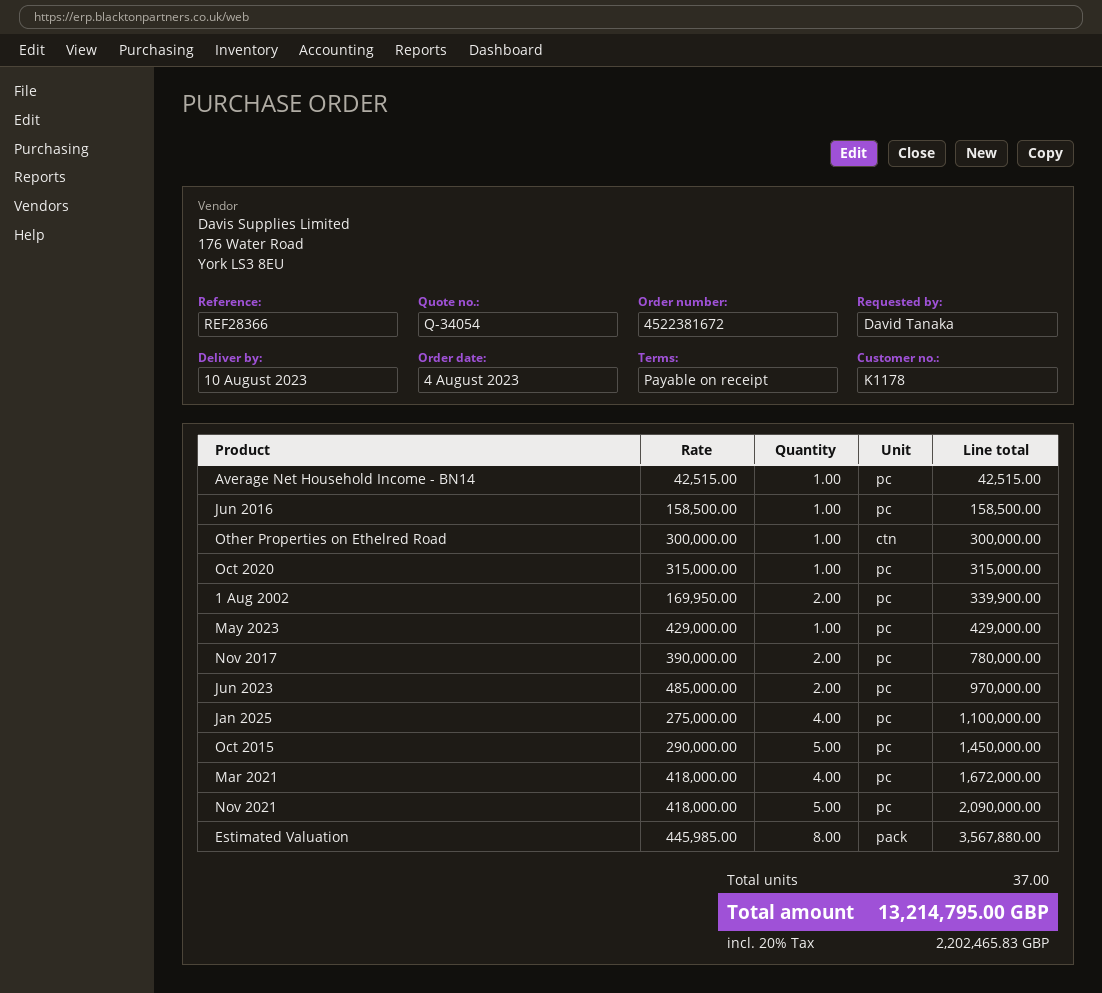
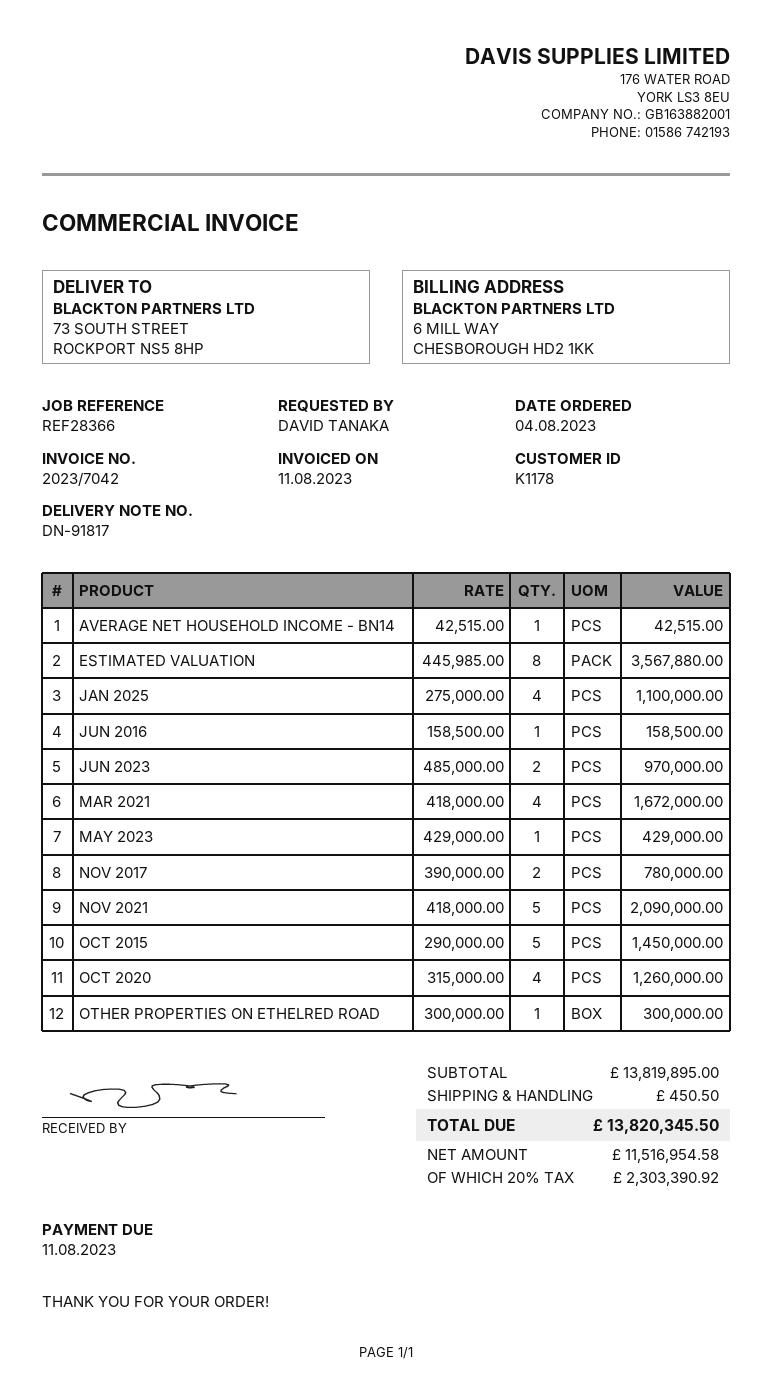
Oct 2020: 1 x 315000.00 = 315000.00 -> 4 x 315000.00 = 1260000.00
1 Aug 2002: 2 x 169950.00 = 339900.00 -> none
shipping: none -> 450.50
tax: 20% = 2202465.83 -> 20% = 2303390.92
total: 13214795.00 -> 13820345.50

